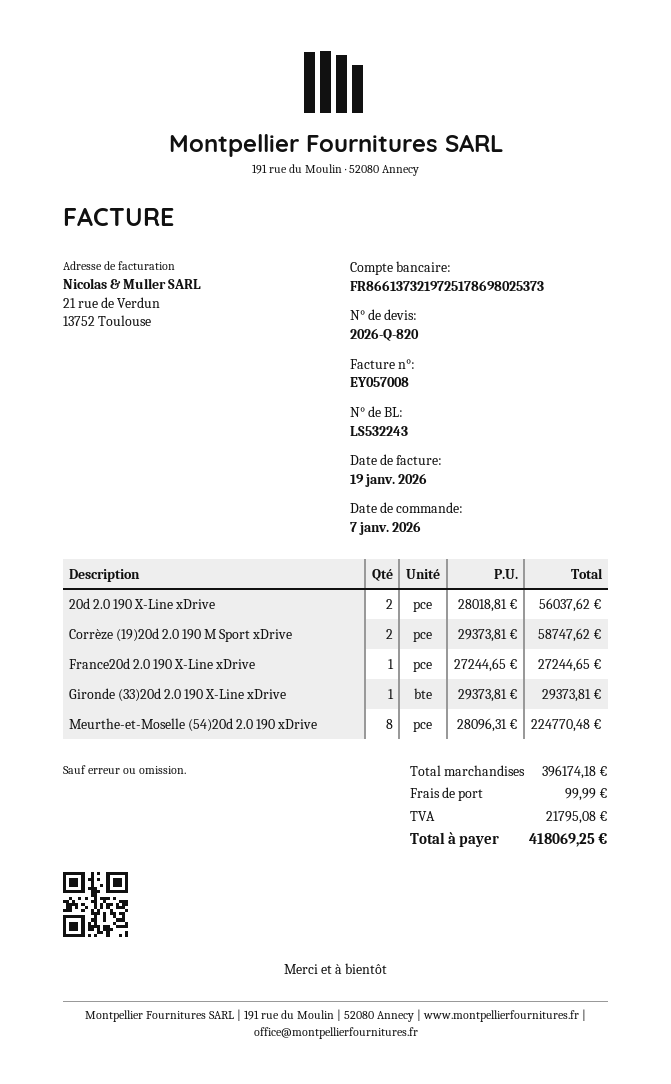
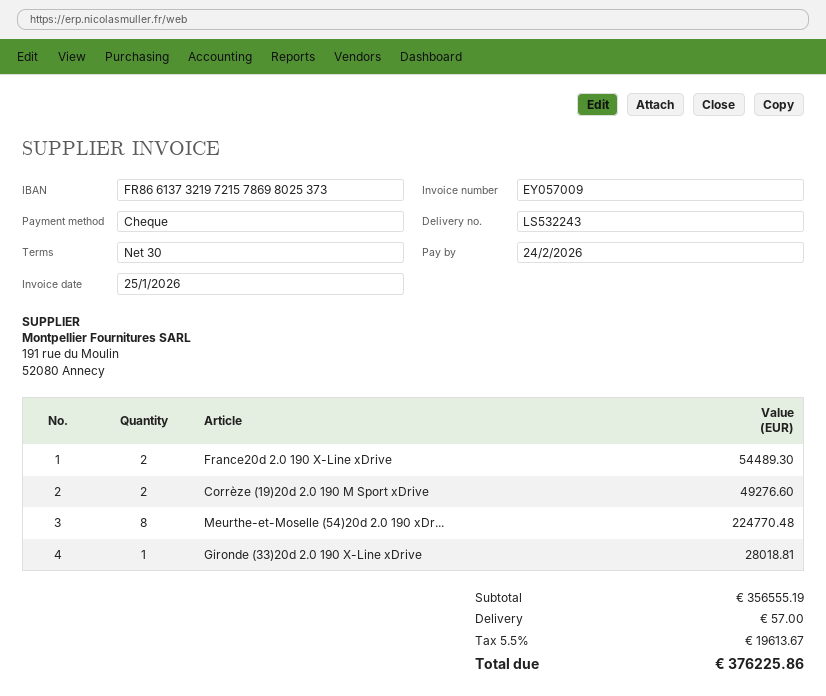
invoice number: EY057008 -> EY057009
invoice date: 2026-01-19 -> 2026-01-25
bank account: FR8661373219725178698025373 -> FR8661373219721578698025373
20d 2.0 190 X-Line xDrive: 2 for 56037.62 -> none
Corrèze (19)20d 2.0 190 M Sport xDrive: 2 for 58747.62 -> 2 for 49276.60
France20d 2.0 190 X-Line xDrive: 1 for 27244.65 -> 2 for 54489.30
Gironde (33)20d 2.0 190 X-Line xDrive: 1 for 29373.81 -> 1 for 28018.81
subtotal: 396174.18 -> 356555.19
shipping: 99.99 -> 57.00
tax: 21795.08 -> 19613.67
total: 418069.25 -> 376225.86

